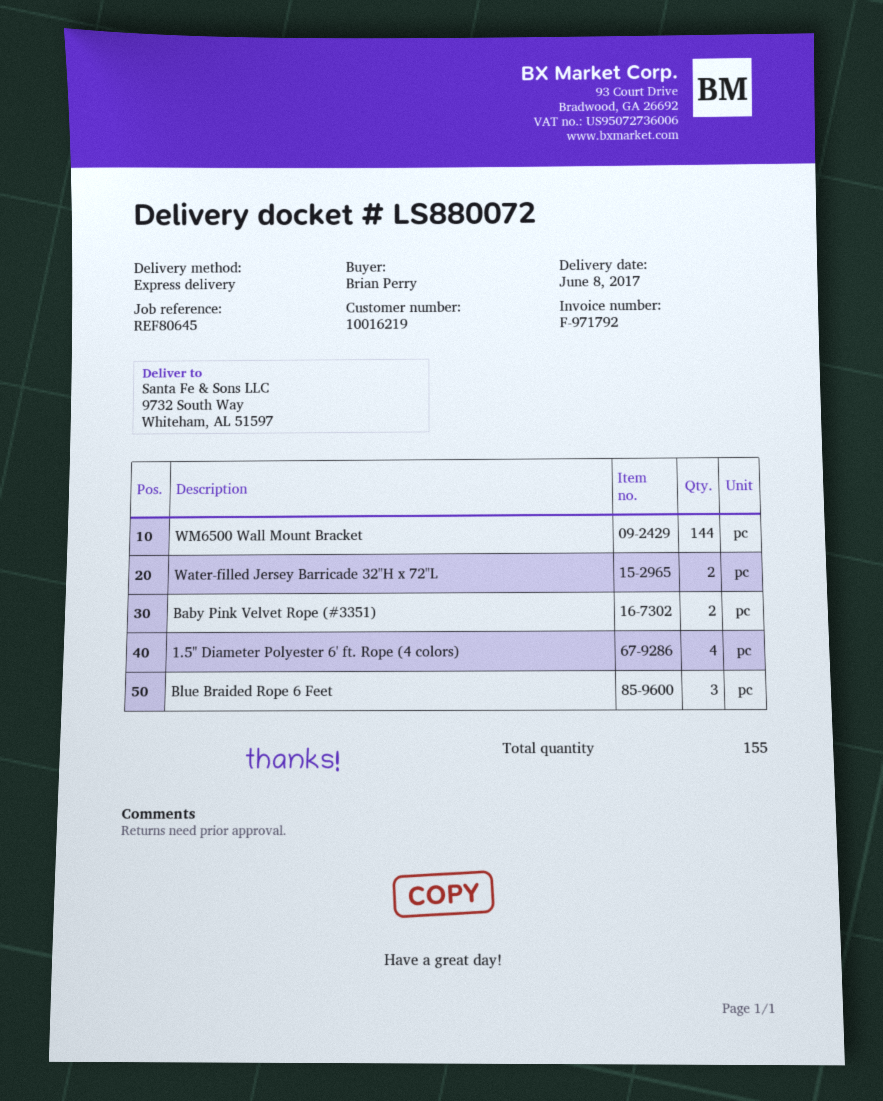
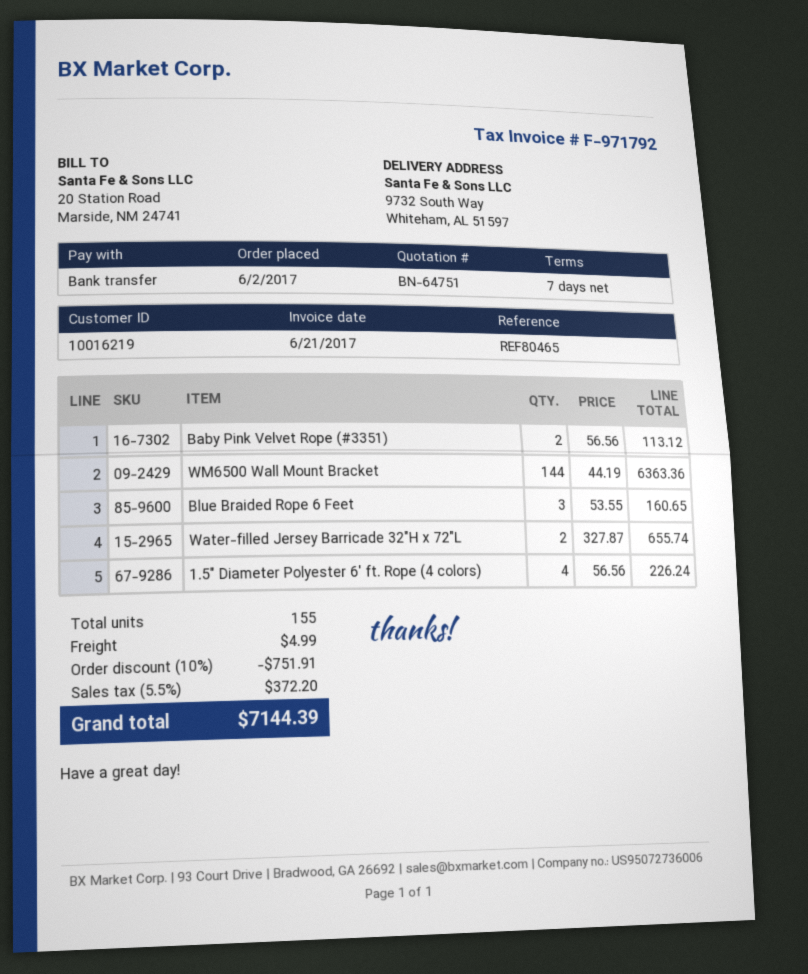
reference: REF80645 -> REF80465

